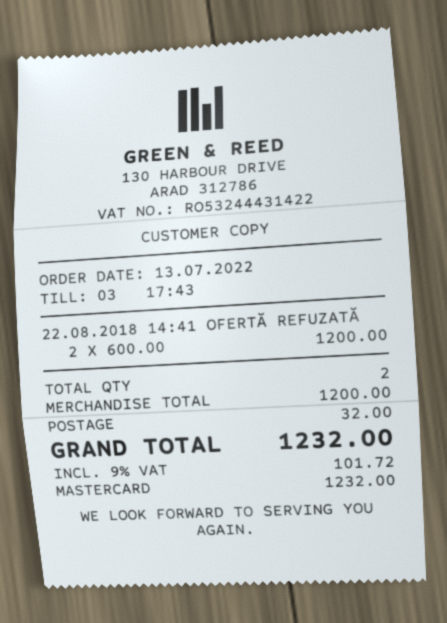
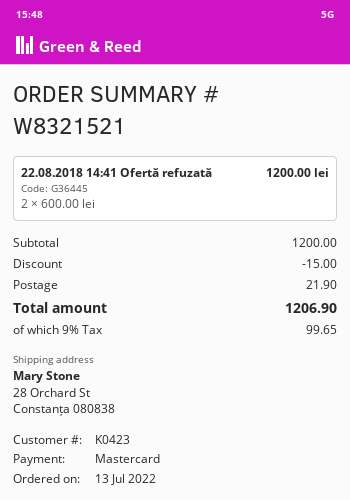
discount: none -> 15.00
shipping: 32.00 -> 21.90
tax: 9% = 101.72 -> 9% = 99.65
total: 1232.00 -> 1206.90

